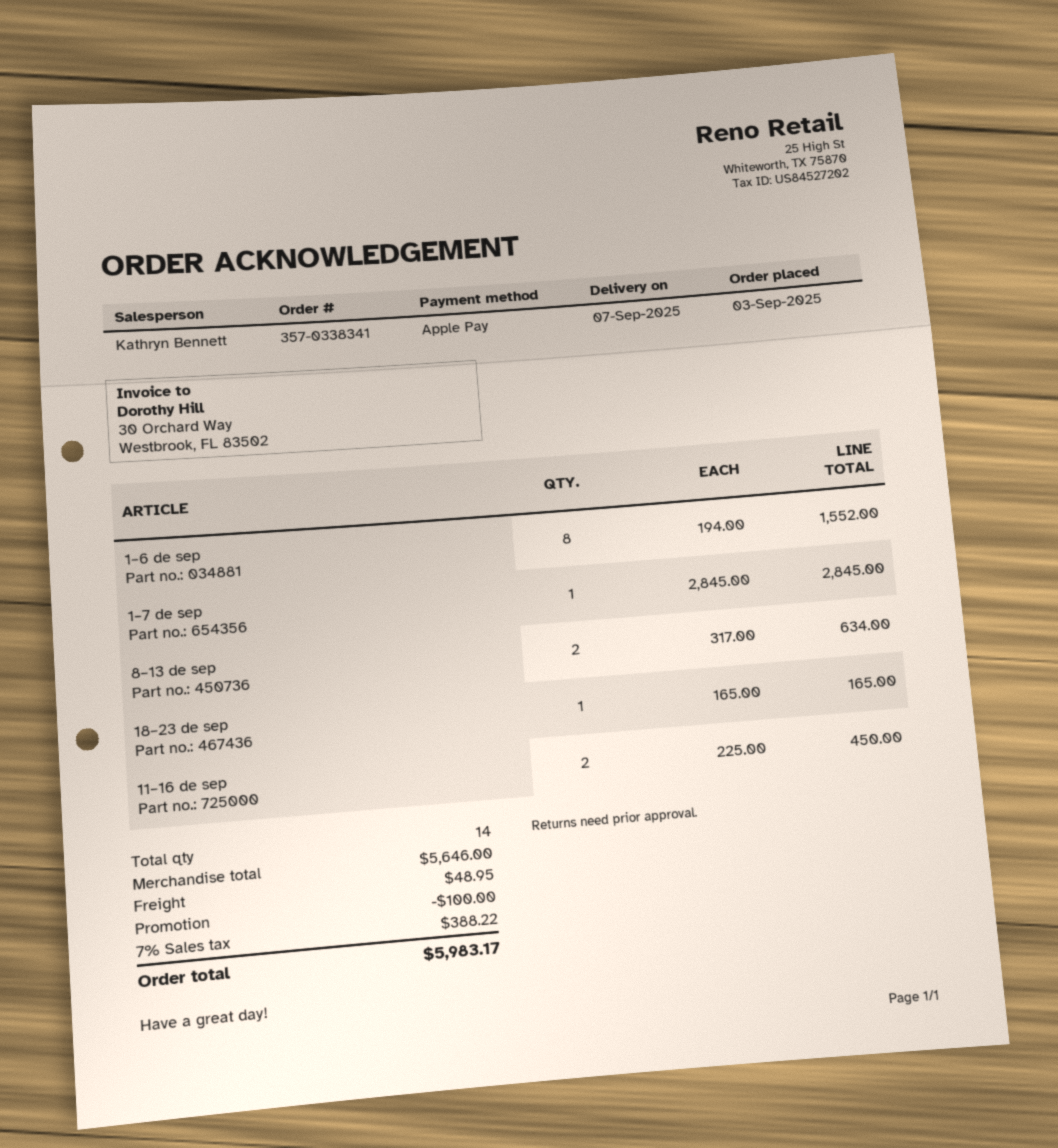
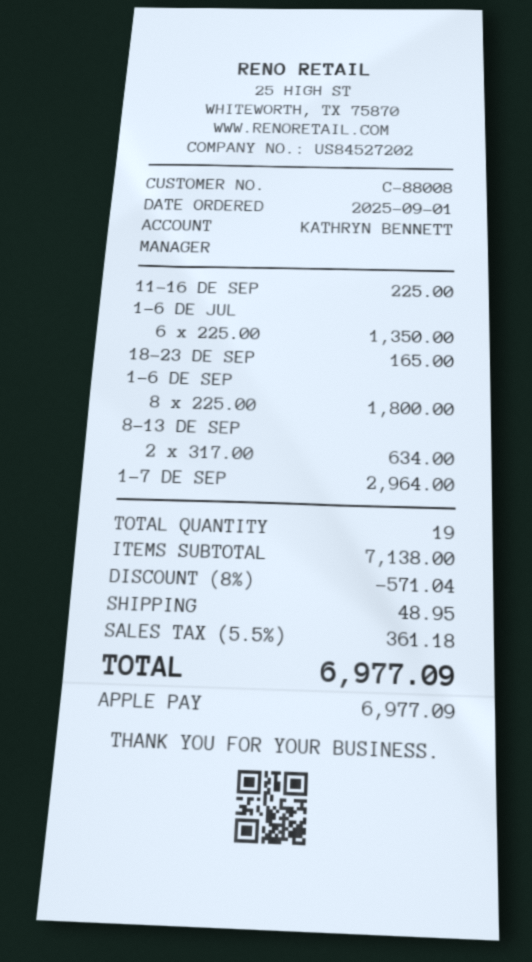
order date: 2025-09-03 -> 2025-09-01
1–6 de sep: 8 x 194.00 = 1552.00 -> 8 x 225.00 = 1800.00
1–7 de sep: 1 x 2845.00 = 2845.00 -> 1 x 2964.00 = 2964.00
11–16 de sep: 2 x 225.00 = 450.00 -> 1 x 225.00 = 225.00
1–6 DE JUL: none -> 6 x 225.00 = 1350.00
total quantity: 14 -> 19
subtotal: 5646.00 -> 7138.00
discount: 100.00 -> 571.04
tax: 7% = 388.22 -> 5.5% = 361.18
total: 5983.17 -> 6977.09

